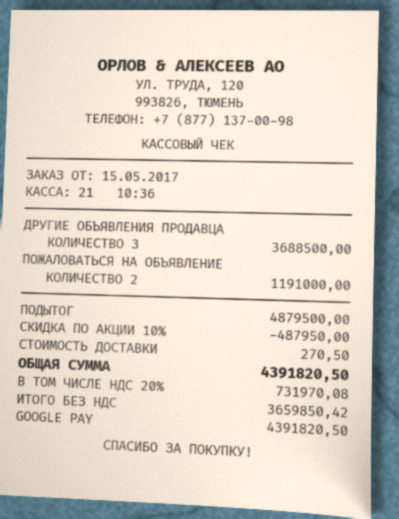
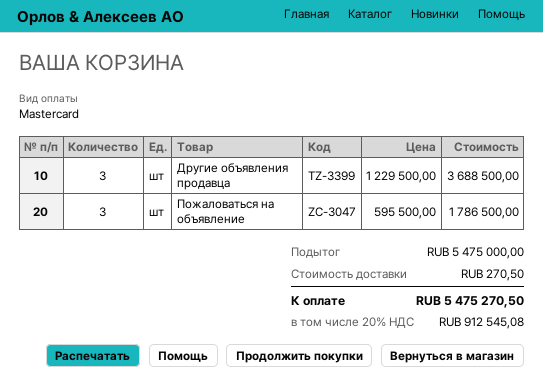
payment method: Google Pay -> Mastercard
ПОЖАЛОВАТЬСЯ НА ОБЪЯВЛЕНИЕ: 2 for 1191000.00 -> 3 for 1786500.00
subtotal: 4879500.00 -> 5475000.00
discount: 10% = 487950.00 -> none
tax: 20% = 731970.08 -> 20% = 912545.08
total: 4391820.50 -> 5475270.50

